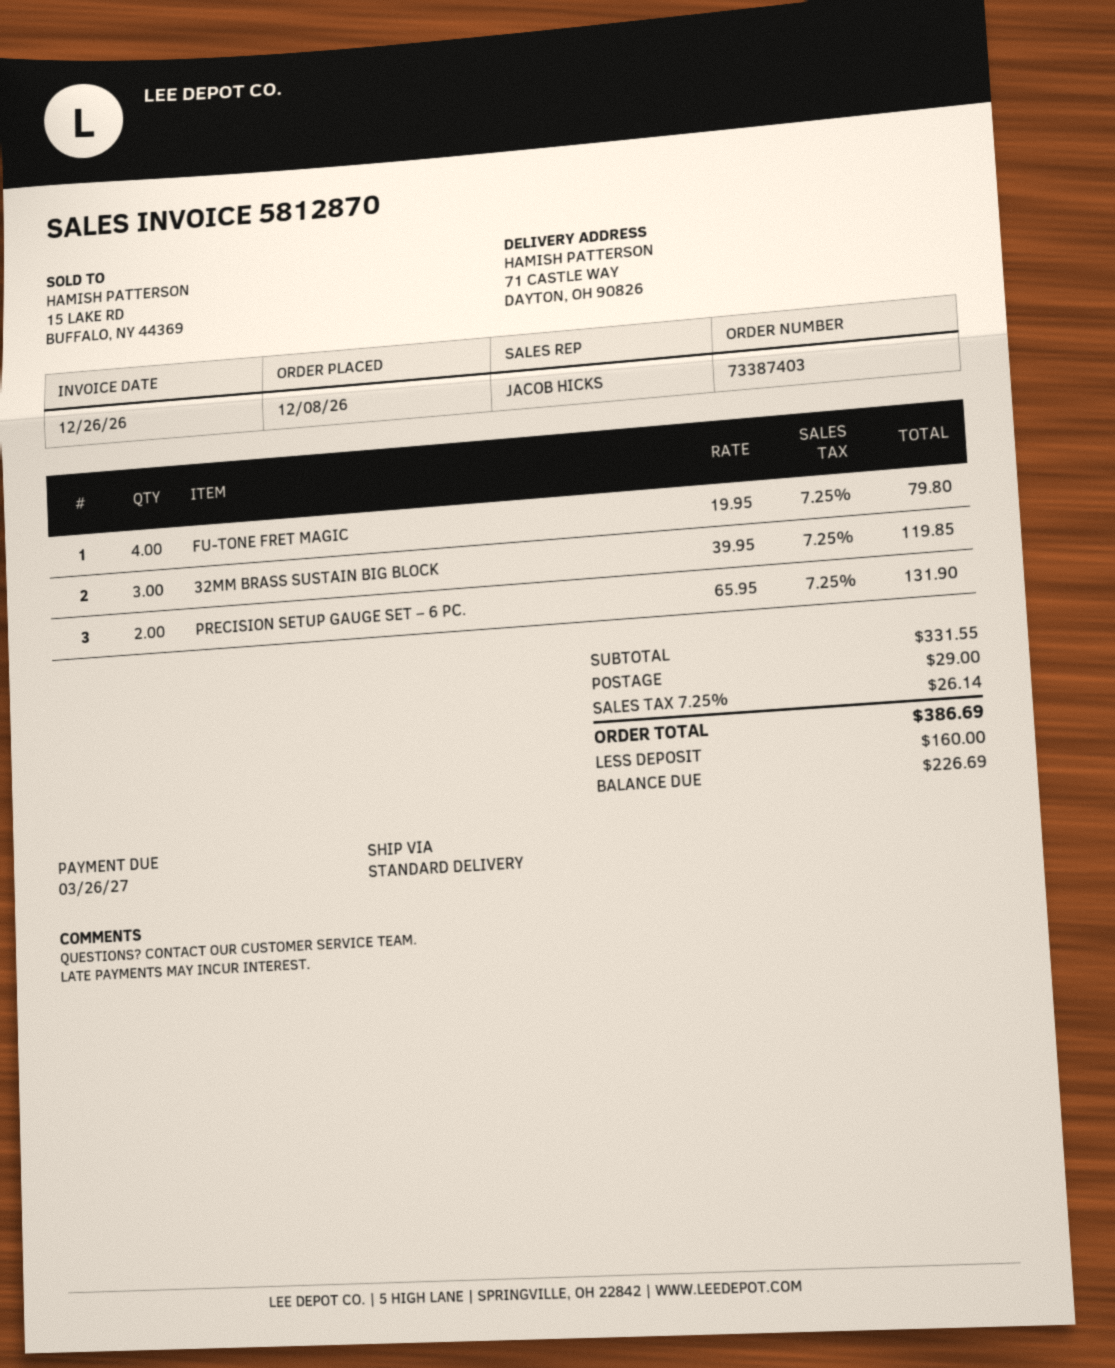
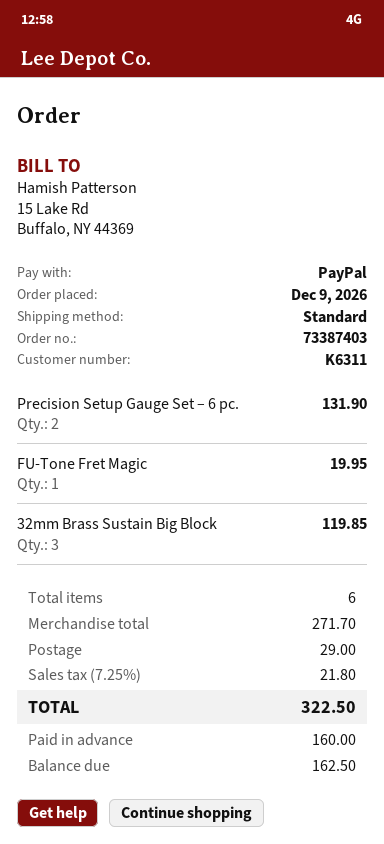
order date: 2026-12-08 -> 2026-12-09
FU-TONE FRET MAGIC: 4 for 79.80 -> 1 for 19.95
subtotal: 331.55 -> 271.70
tax: 7.25% = 26.14 -> 7.25% = 21.80
total: 386.69 -> 322.50
balance: 226.69 -> 162.50

